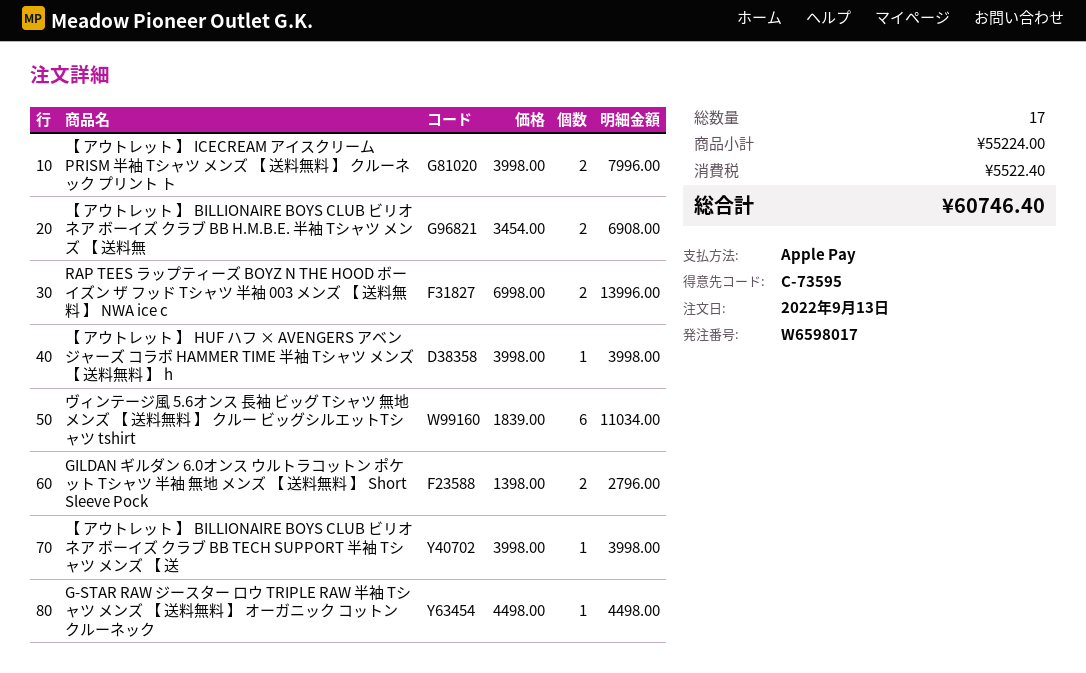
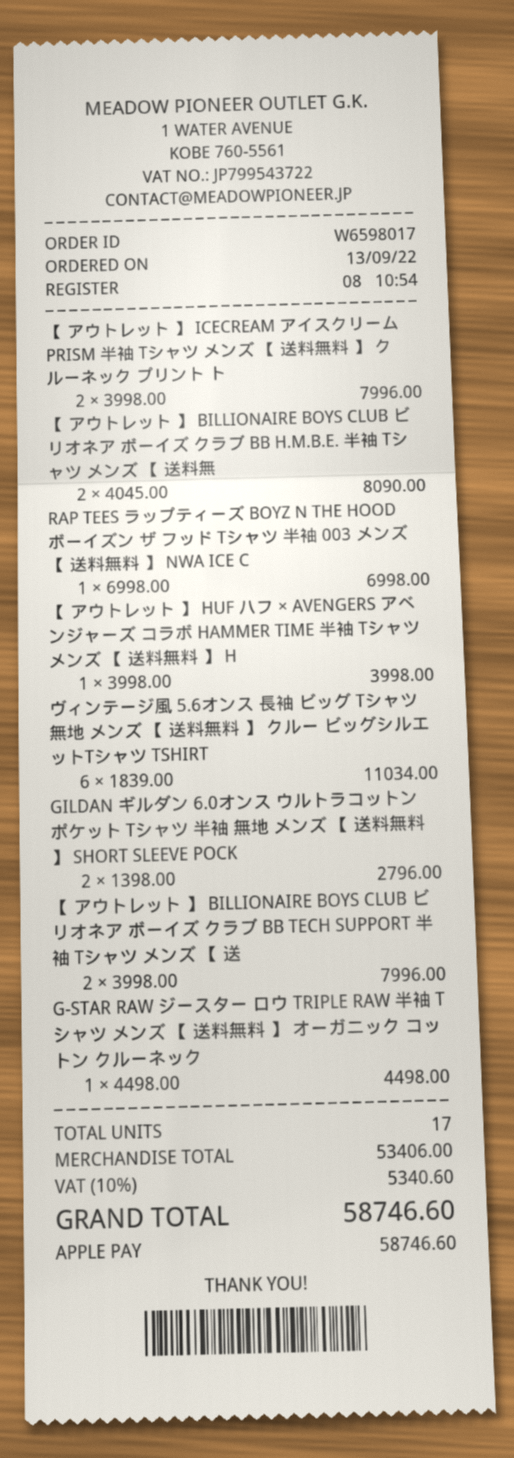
【 アウトレット 】 BILLIONAIRE BOYS CLUB ビリオネア ボーイズ クラブ BB H.M.B.E. 半袖 Tシャツ メンズ 【 送料無: 2 x 3454.00 = 6908.00 -> 2 x 4045.00 = 8090.00
RAP TEES ラップティーズ BOYZ N THE HOOD ボーイズン ザ フッド Tシャツ 半袖 003 メンズ 【 送料無料 】 NWA ice c: 2 x 6998.00 = 13996.00 -> 1 x 6998.00 = 6998.00
【 アウトレット 】 BILLIONAIRE BOYS CLUB ビリオネア ボーイズ クラブ BB TECH SUPPORT 半袖 Tシャツ メンズ 【 送: 1 x 3998.00 = 3998.00 -> 2 x 3998.00 = 7996.00
subtotal: 55224.00 -> 53406.00
tax: 5522.40 -> 5340.60
total: 60746.40 -> 58746.60

